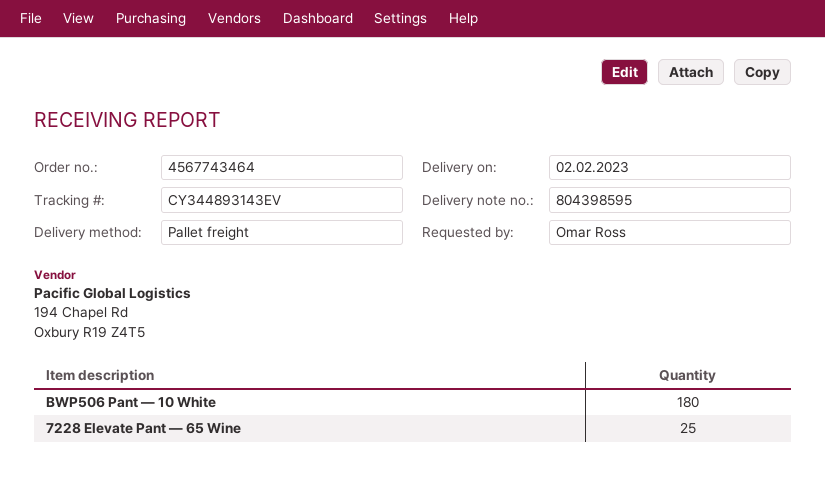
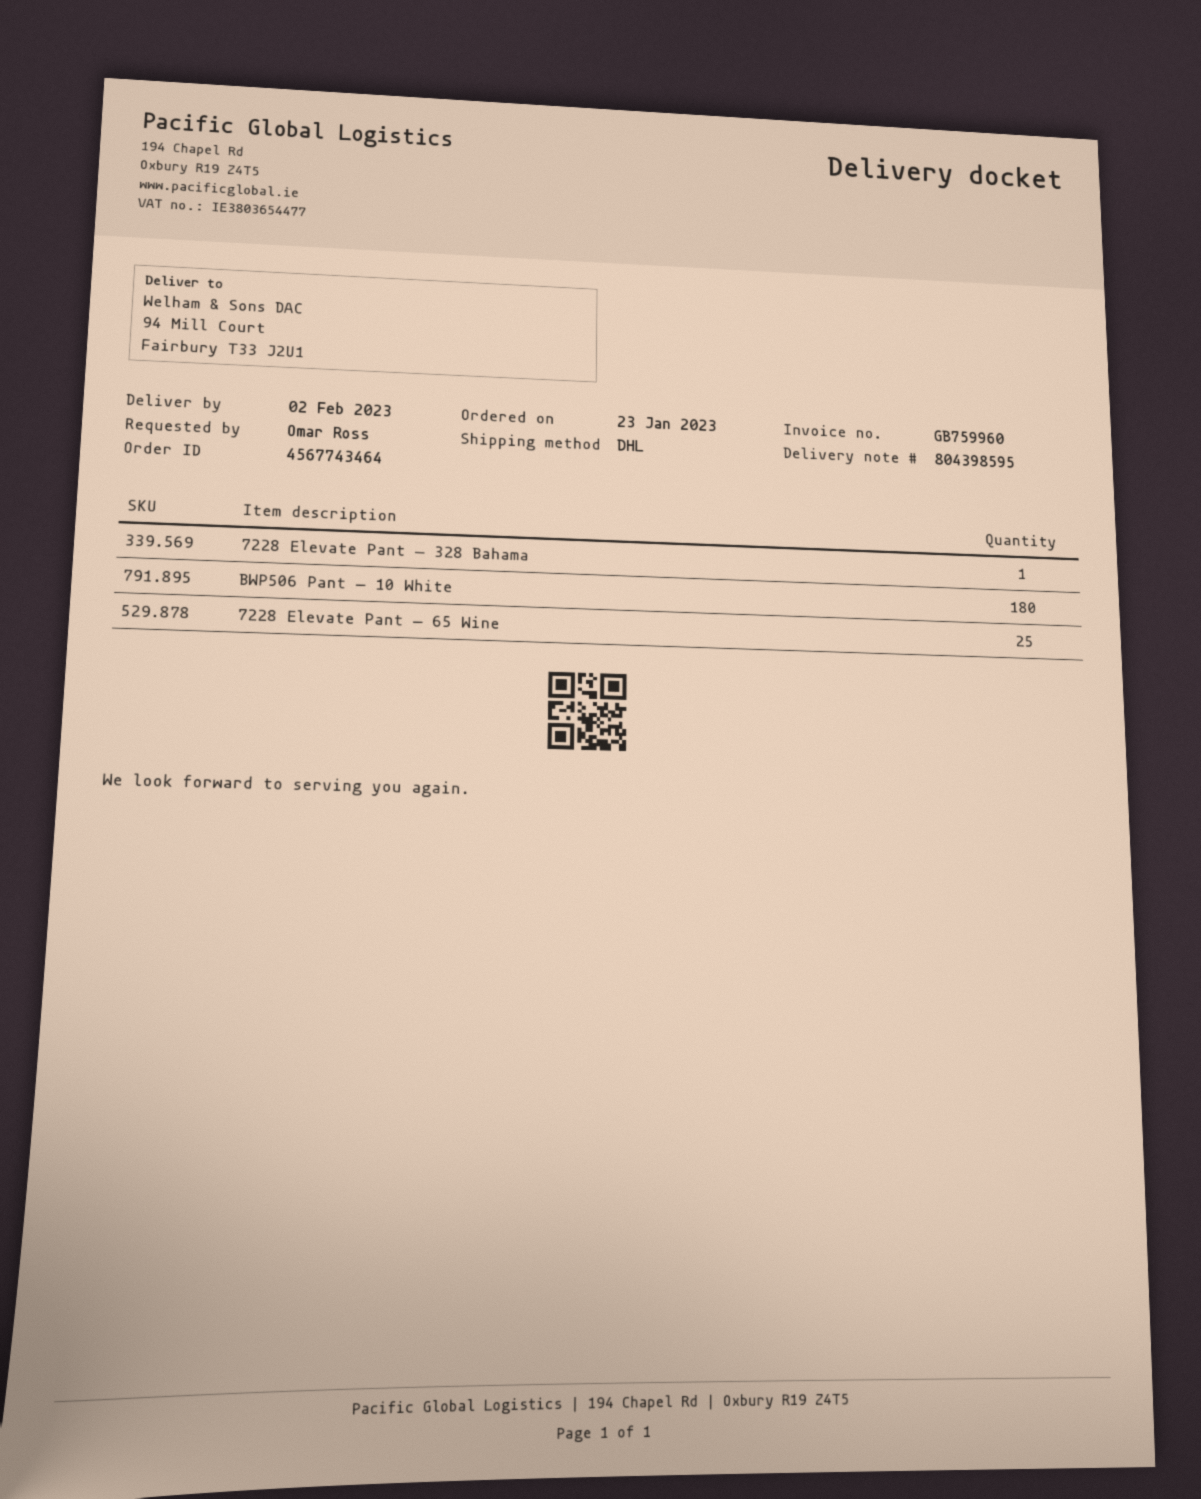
shipping method: pallet freight -> DHL
7228 Elevate Pant — 328 Bahama: none -> 1

